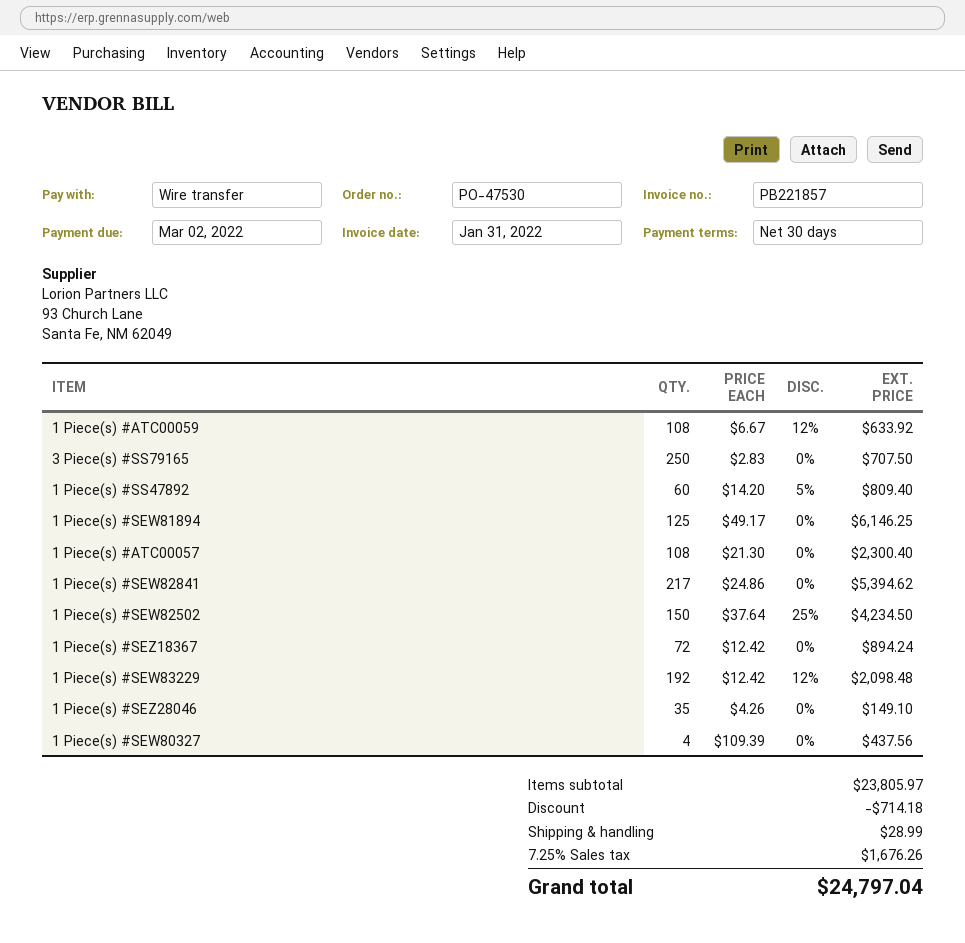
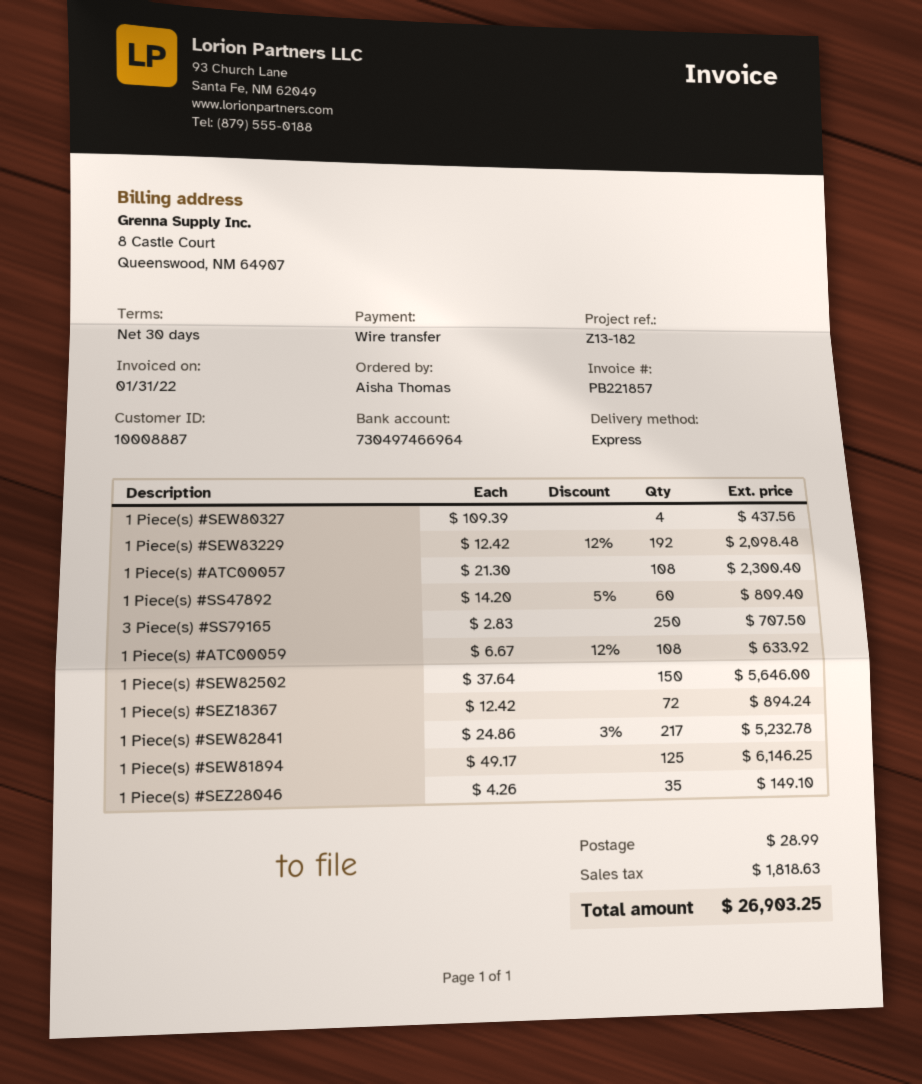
1 Piece(s) #SEW82841: 217 x 24.86 = 5394.62 -> 217 x 24.86 - 3% = 5232.78
1 Piece(s) #SEW82502: 150 x 37.64 - 25% = 4234.50 -> 150 x 37.64 = 5646.00
discount: 714.18 -> none
tax: 1676.26 -> 1818.63
total: 24797.04 -> 26903.25

